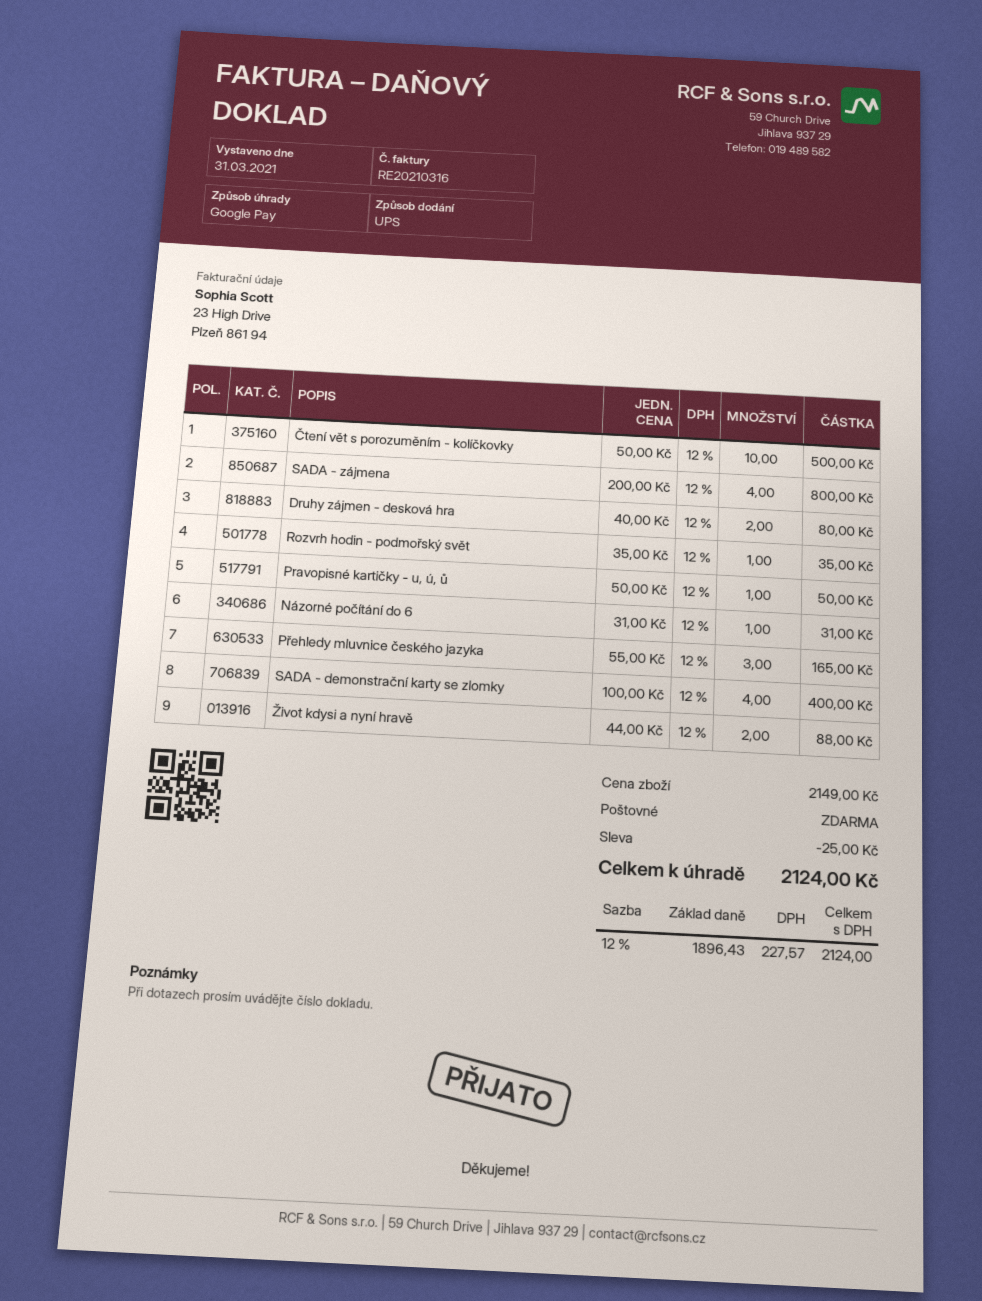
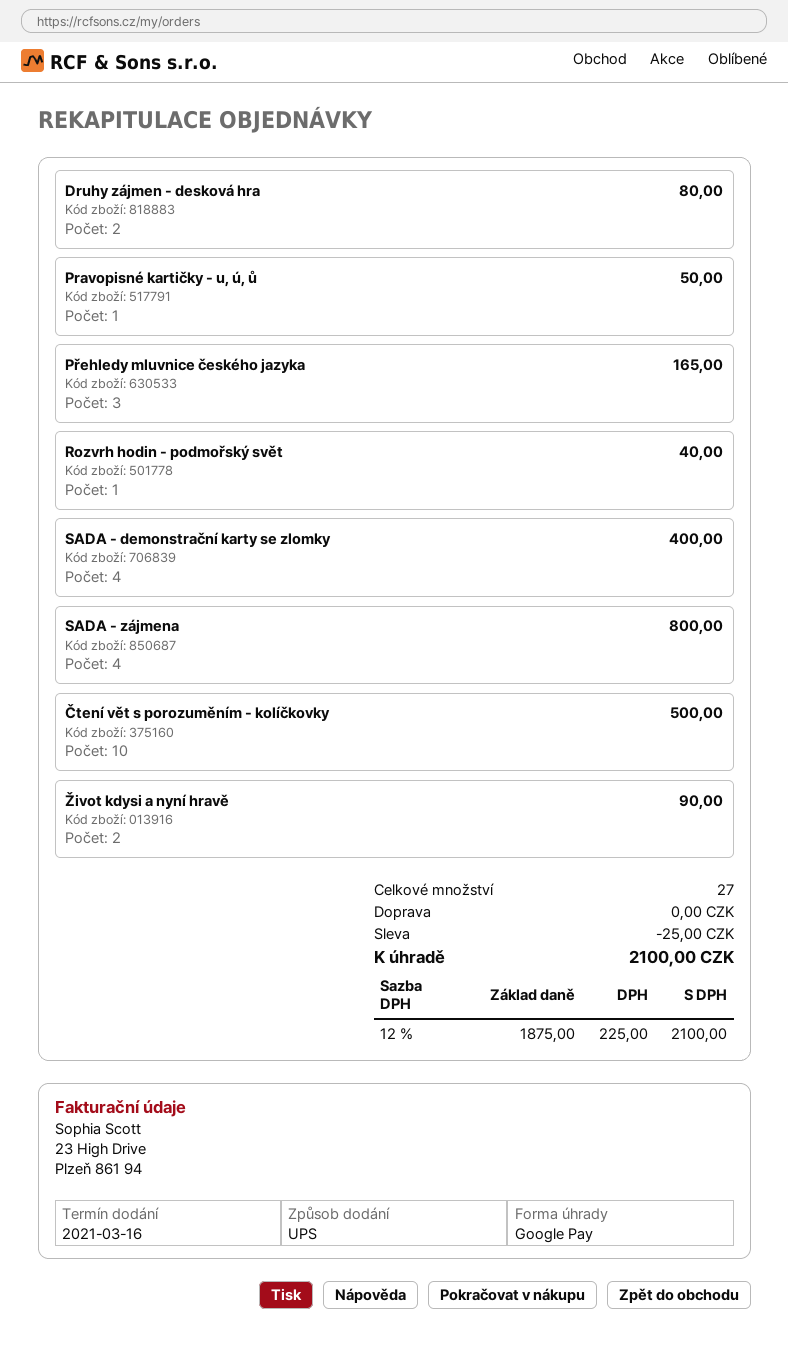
Rozvrh hodin - podmořský svět: 1 for 35.00 -> 1 for 40.00
Názorné počítání do 6: 1 for 31.00 -> none
Život kdysi a nyní hravě: 2 for 88.00 -> 2 for 90.00
net: 1896.43 -> 1875.00
tax: 12% = 227.57 -> 12% = 225.00
total: 2124.00 -> 2100.00

